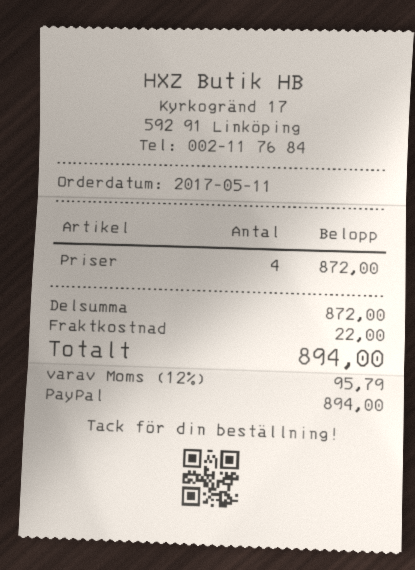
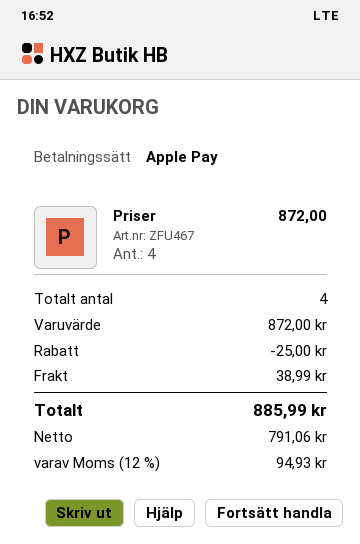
payment method: PayPal -> Apple Pay
discount: none -> 25.00
shipping: 22.00 -> 38.99
tax: 12% = 95.79 -> 12% = 94.93
total: 894.00 -> 885.99

